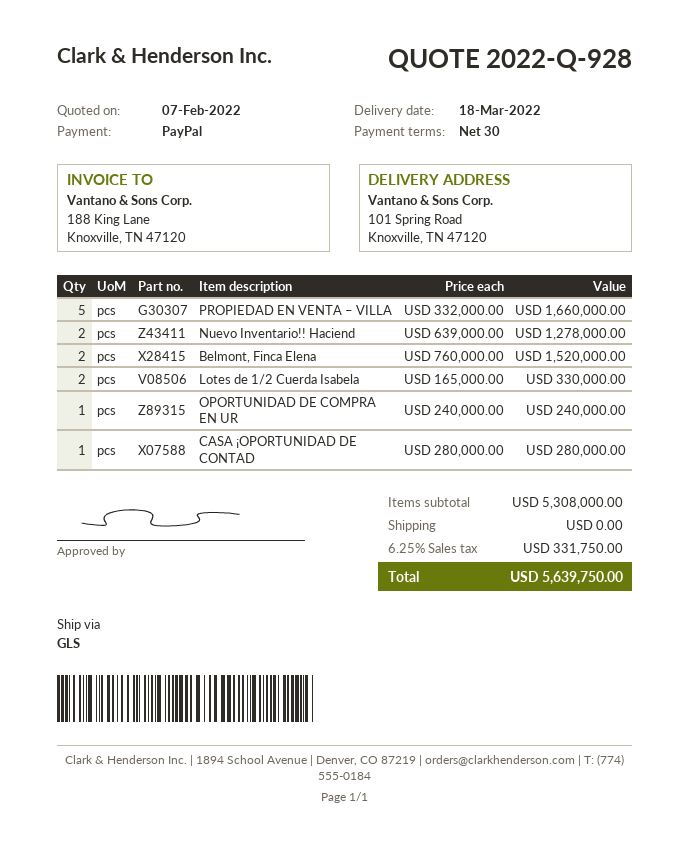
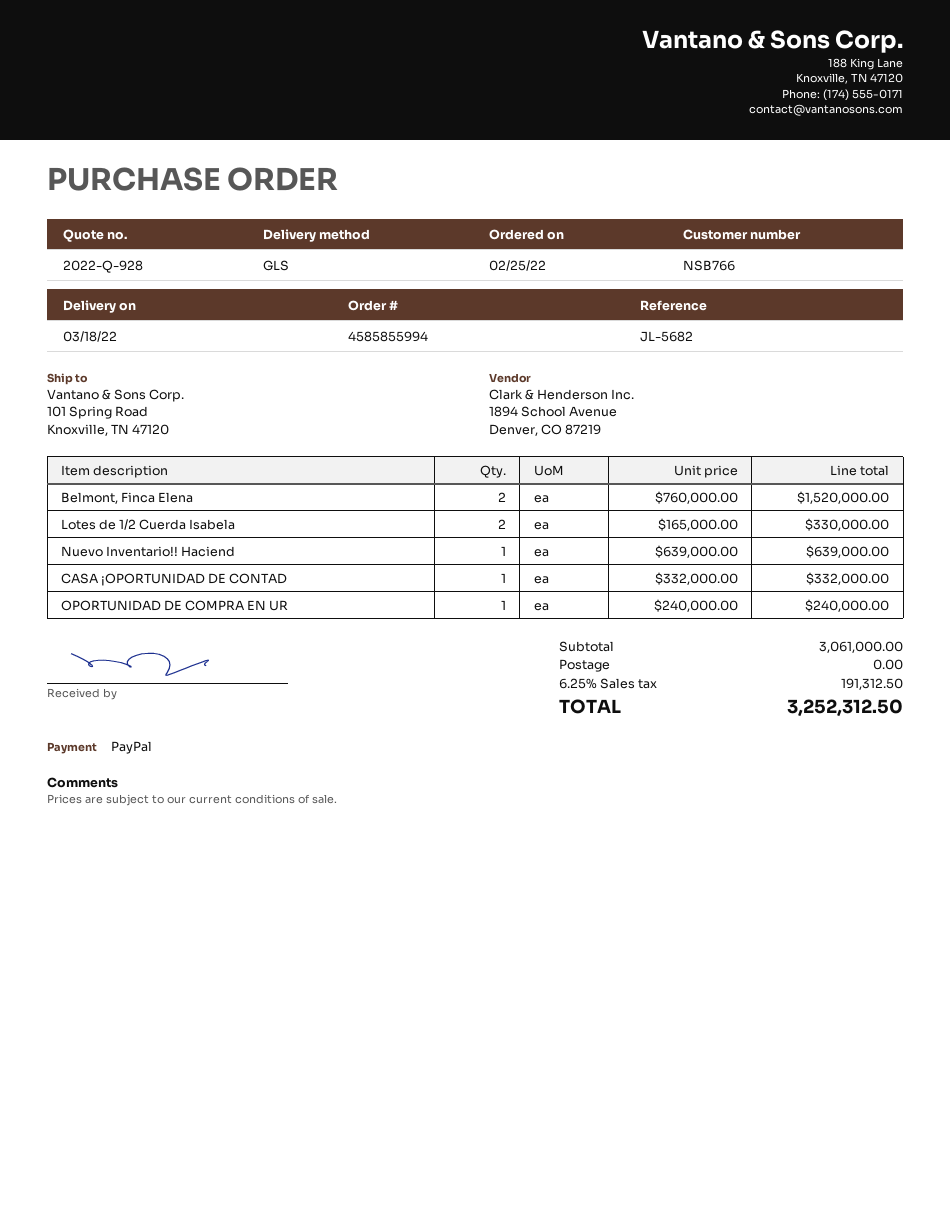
PROPIEDAD EN VENTA – VILLA: 5 x 332000.00 = 1660000.00 -> none
Nuevo Inventario!! Haciend: 2 x 639000.00 = 1278000.00 -> 1 x 639000.00 = 639000.00
CASA ¡OPORTUNIDAD DE CONTAD: 1 x 280000.00 = 280000.00 -> 1 x 332000.00 = 332000.00
subtotal: 5308000.00 -> 3061000.00
tax: 6.25% = 331750.00 -> 6.25% = 191312.50
total: 5639750.00 -> 3252312.50

